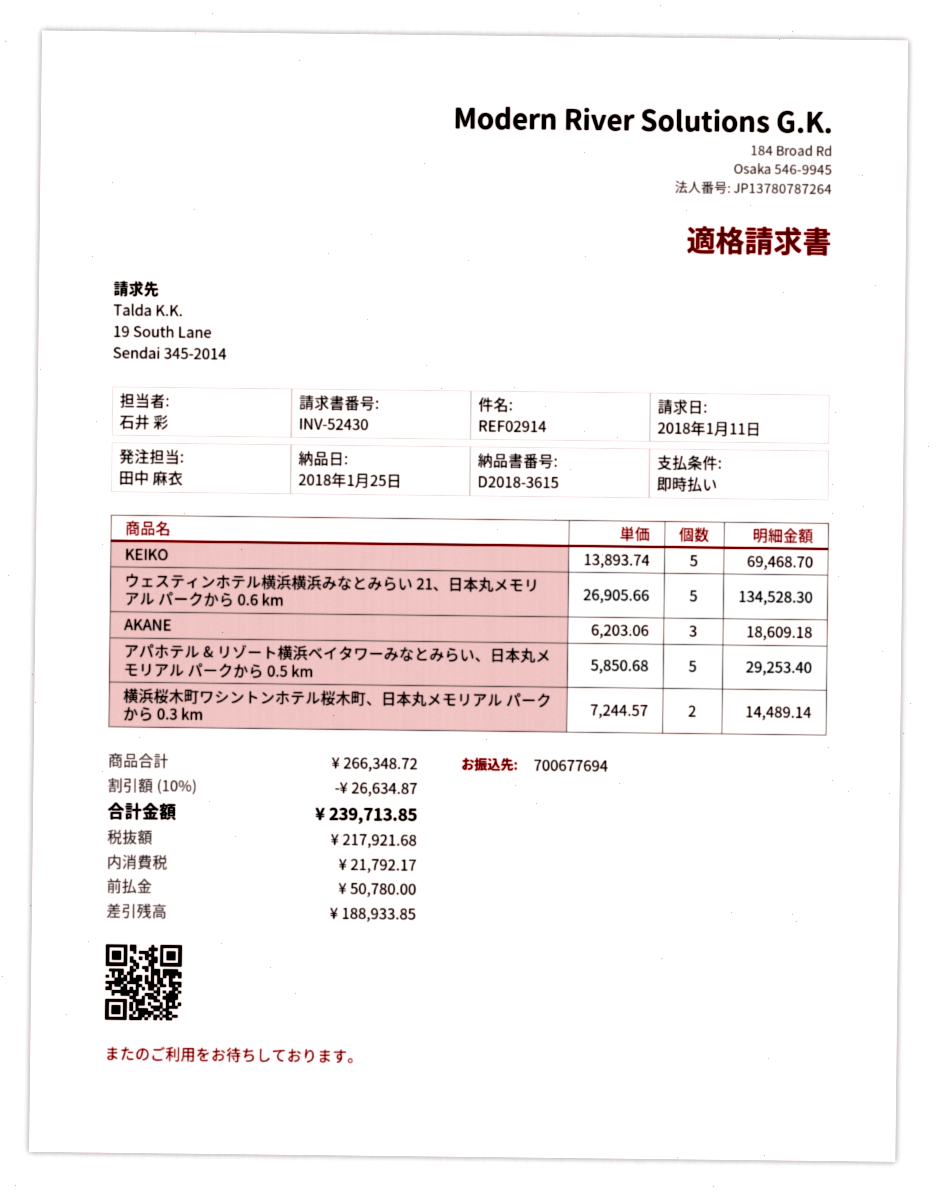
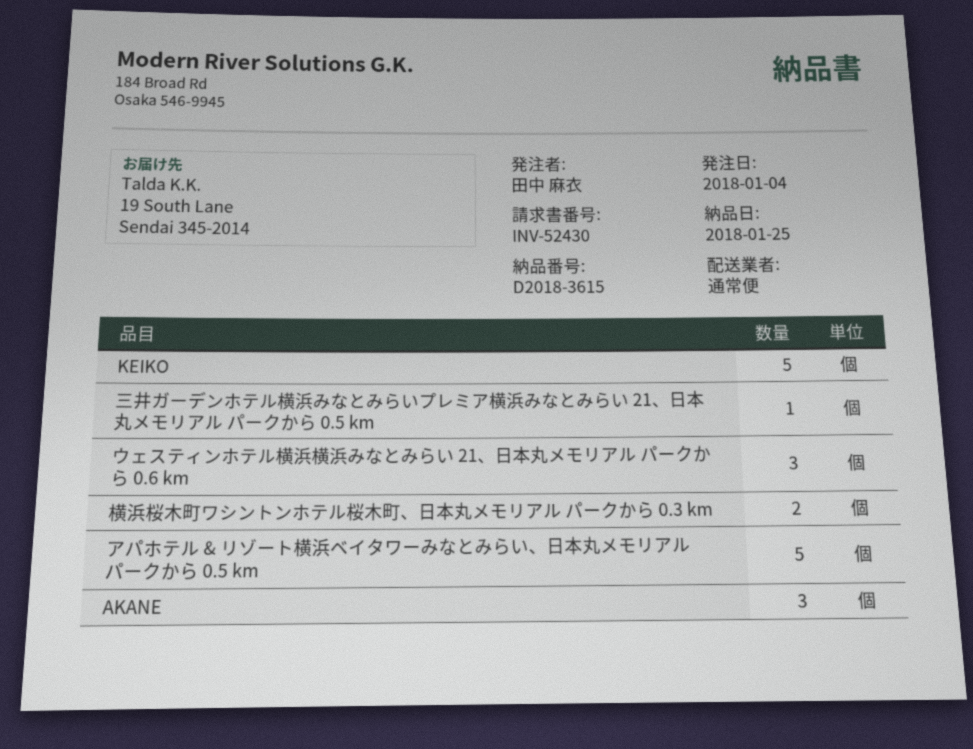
ウェスティンホテル横浜横浜みなとみらい 21、日本丸メモリアル パークから 0.6 km: 5 -> 3
三井ガーデンホテル横浜みなとみらいプレミア横浜みなとみらい 21、日本丸メモリアル パークから 0.5 km: none -> 1

